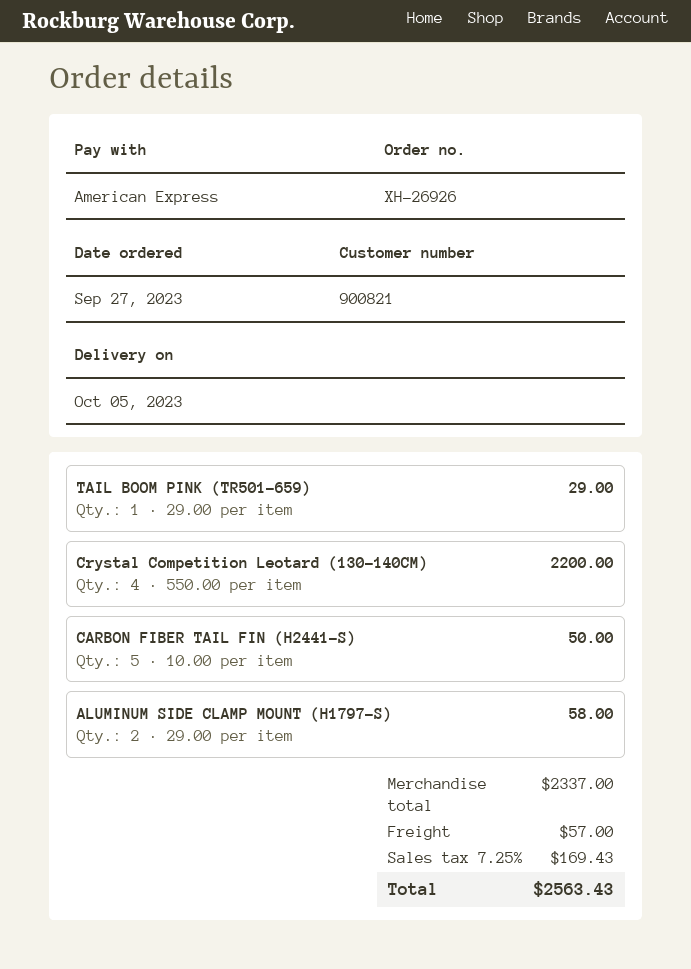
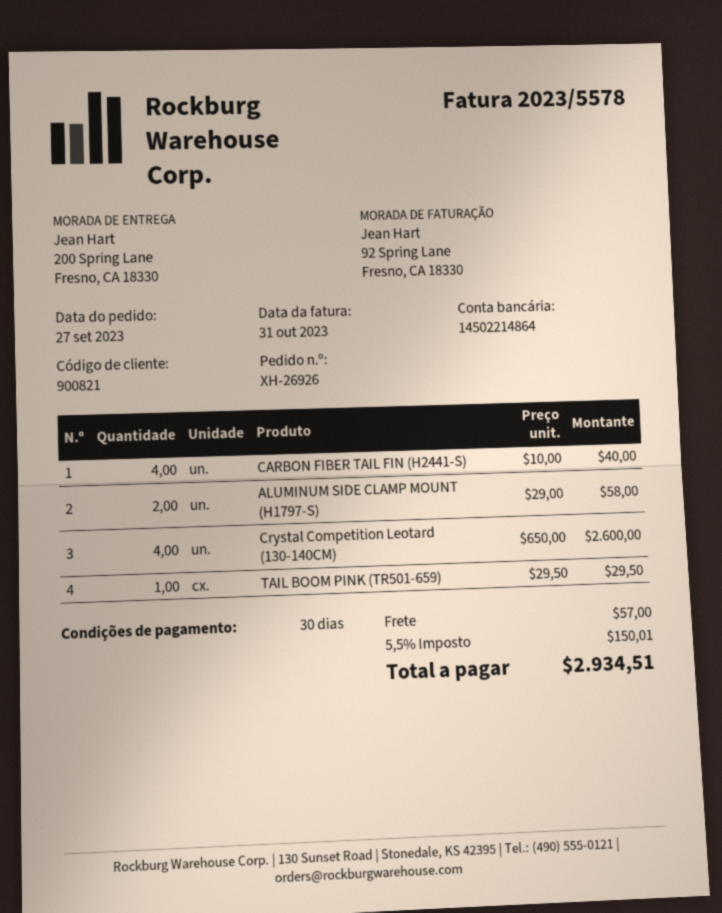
TAIL BOOM PINK (TR501-659): 1 x 29.00 = 29.00 -> 1 x 29.50 = 29.50
Crystal Competition Leotard (130-140CM): 4 x 550.00 = 2200.00 -> 4 x 650.00 = 2600.00
CARBON FIBER TAIL FIN (H2441-S): 5 x 10.00 = 50.00 -> 4 x 10.00 = 40.00
tax: 7.25% = 169.43 -> 5.5% = 150.01
total: 2563.43 -> 2934.51

